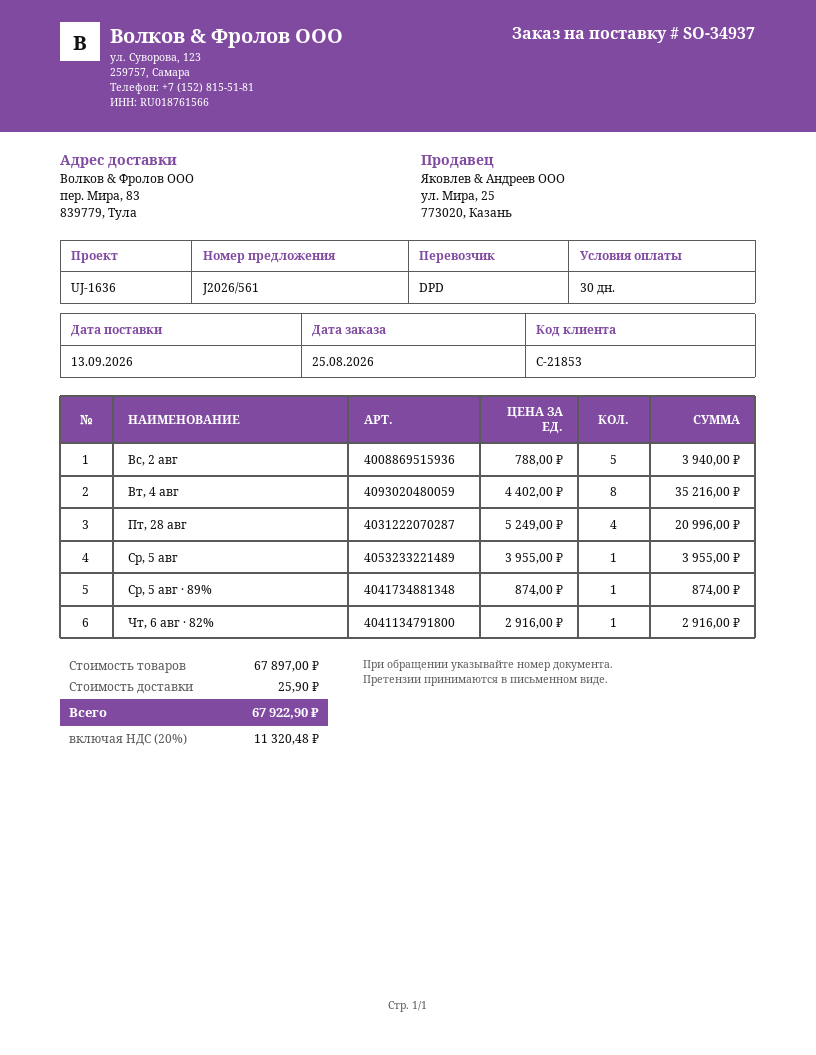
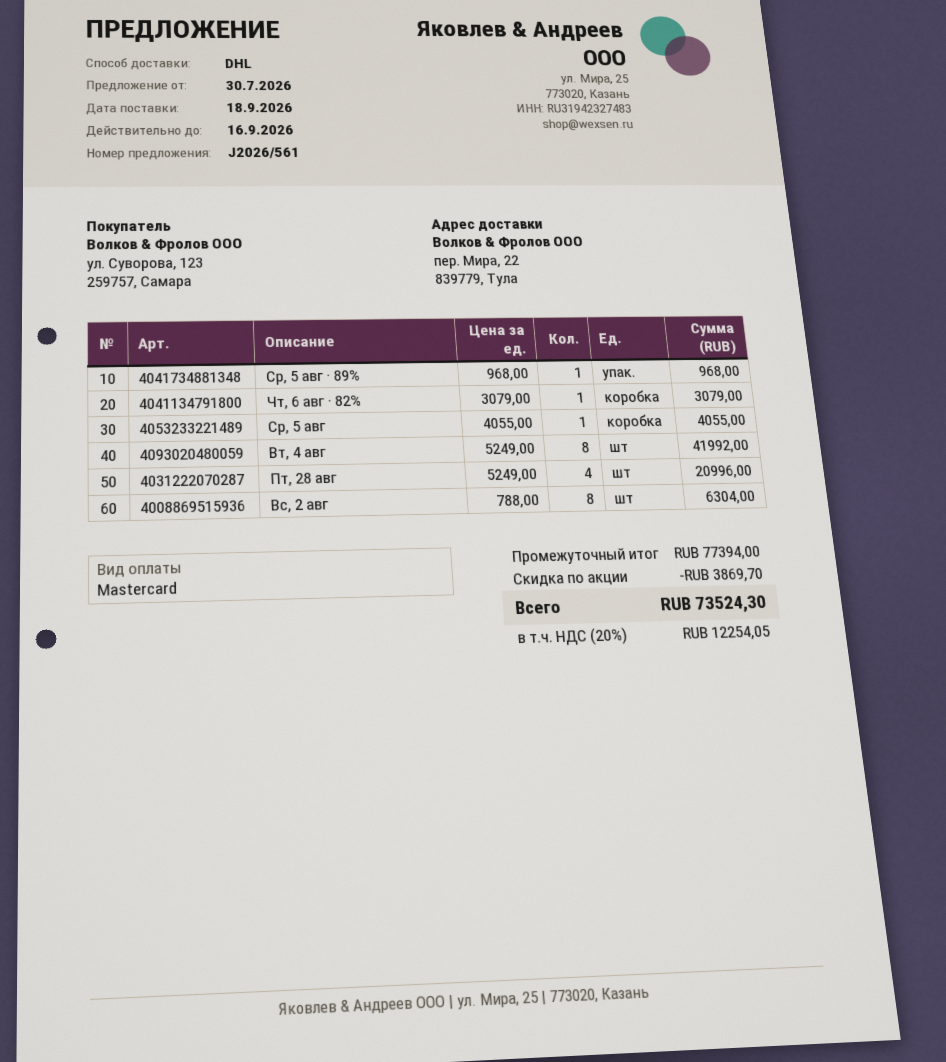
delivery date: 2026-09-13 -> 2026-09-18
shipping method: DPD -> DHL
ship to: пер. Мира, 83, 839779, Тула -> пер. Мира, 22, 839779, Тула
Вс, 2 авг: 5 x 788.00 = 3940.00 -> 8 x 788.00 = 6304.00
Вт, 4 авг: 8 x 4402.00 = 35216.00 -> 8 x 5249.00 = 41992.00
Ср, 5 авг: 1 x 3955.00 = 3955.00 -> 1 x 4055.00 = 4055.00
Ср, 5 авг · 89%: 1 x 874.00 = 874.00 -> 1 x 968.00 = 968.00
Чт, 6 авг · 82%: 1 x 2916.00 = 2916.00 -> 1 x 3079.00 = 3079.00
subtotal: 67897.00 -> 77394.00
discount: none -> 3869.70
shipping: 25.90 -> none
tax: 20% = 11320.48 -> 20% = 12254.05
total: 67922.90 -> 73524.30

